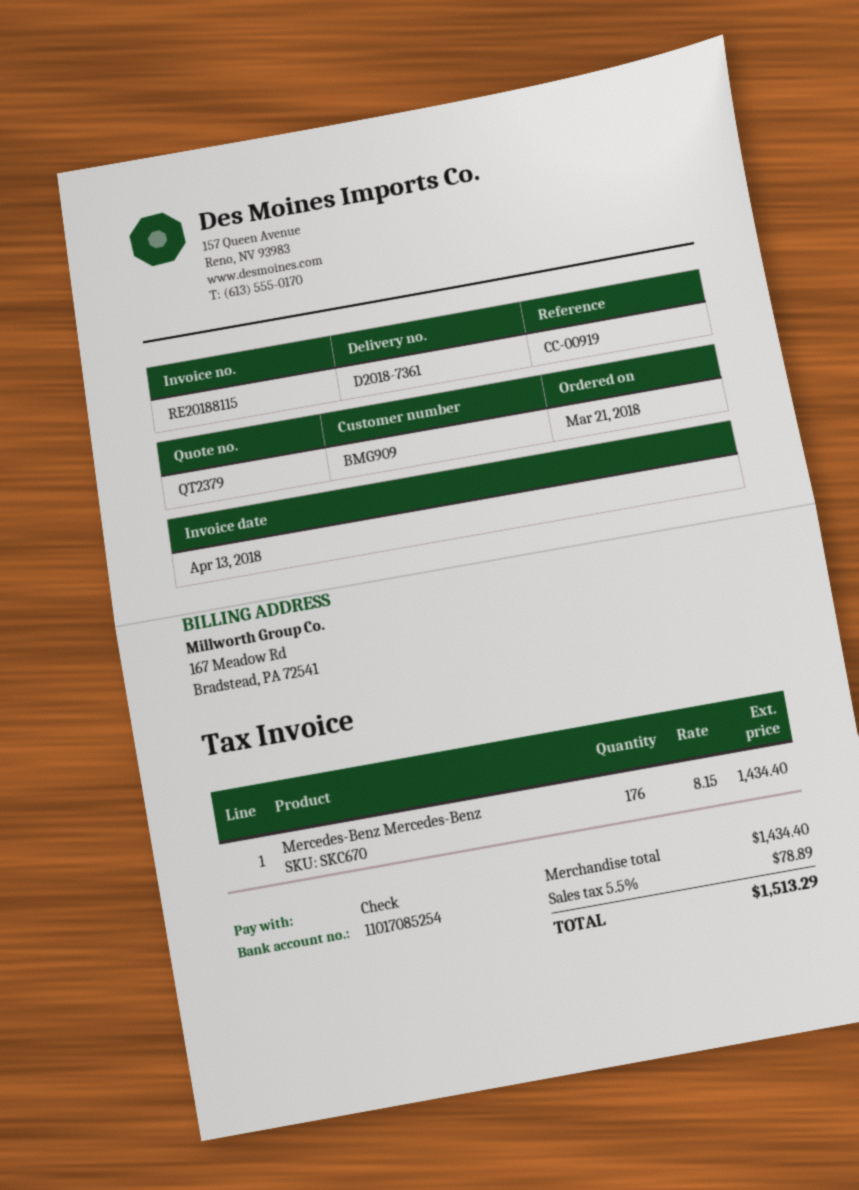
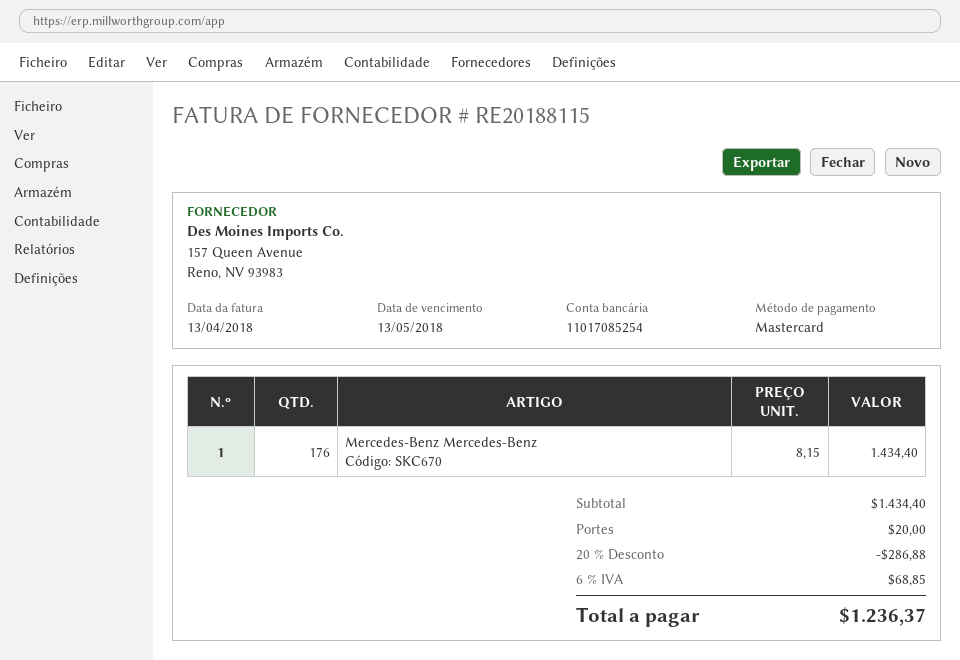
payment method: cheque -> Mastercard
discount: none -> 20% = 286.88
shipping: none -> 20.00
tax: 5.5% = 78.89 -> 6% = 68.85
total: 1513.29 -> 1236.37

